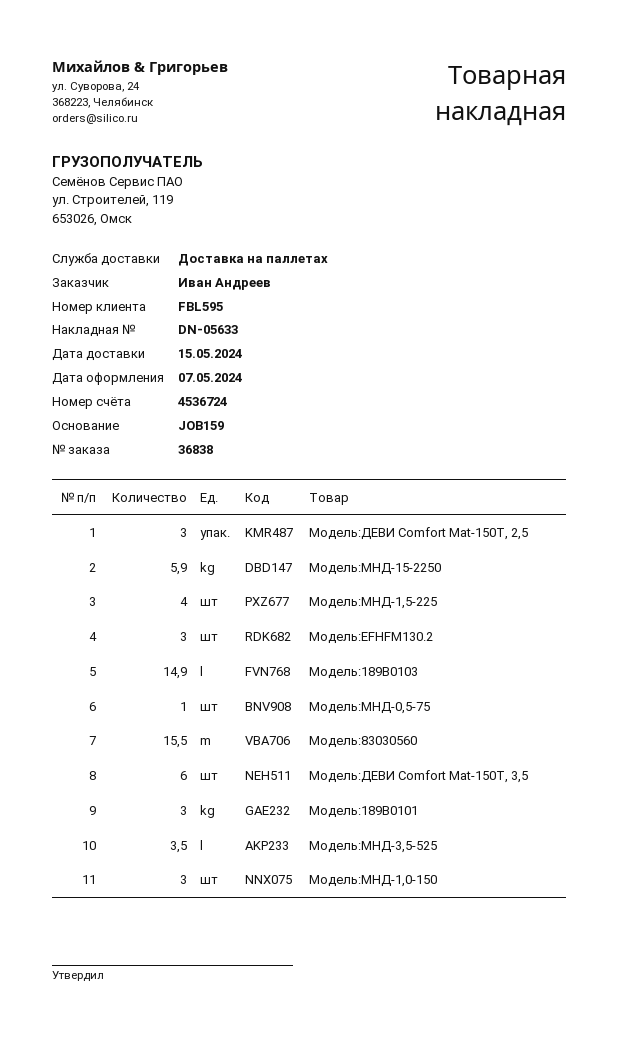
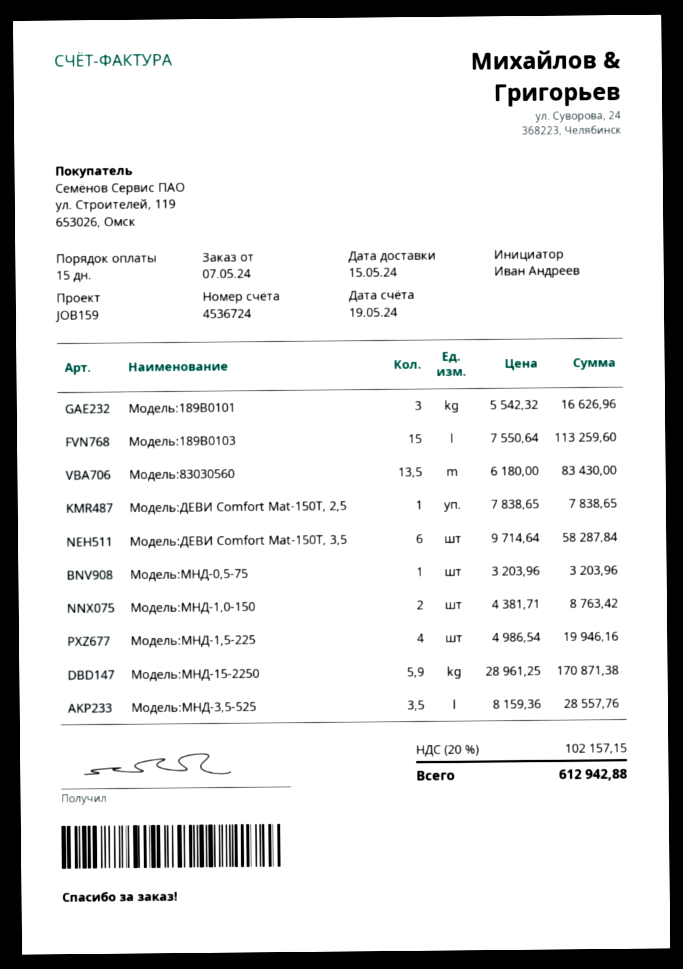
Модель:ДЕВИ Comfort Mat-150T, 2,5: 3 -> 1
Модель:EFHFM130.2: 3 -> none
Модель:189B0103: 14.9 -> 15
Модель:83030560: 15.5 -> 13.5
Модель:МНД-1,0-150: 3 -> 2

